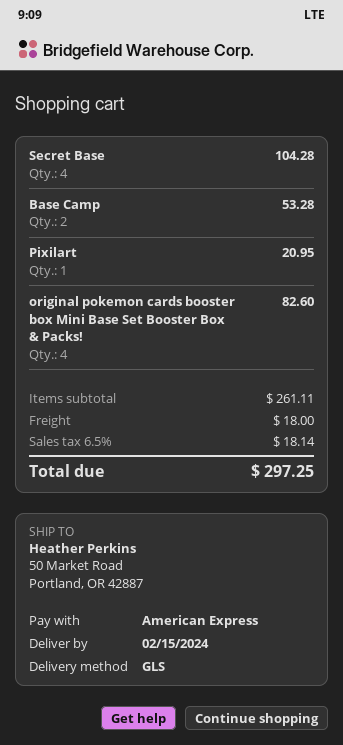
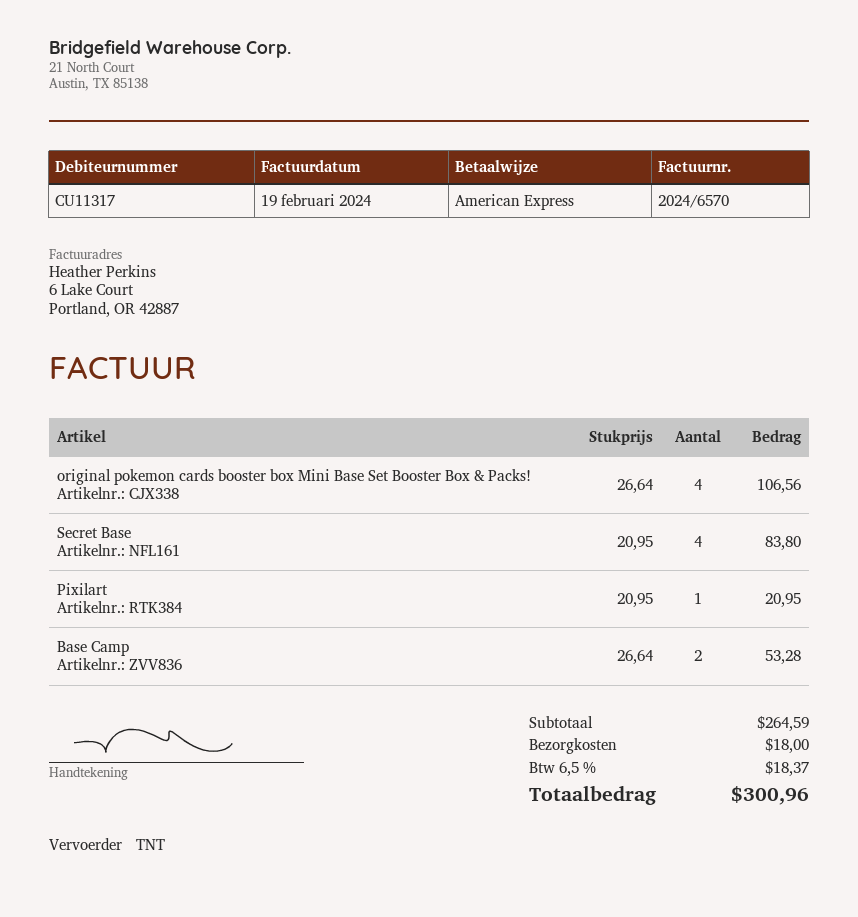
shipping method: GLS -> TNT
Secret Base: 4 for 104.28 -> 4 for 83.80
original pokemon cards booster box Mini Base Set Booster Box & Packs!: 4 for 82.60 -> 4 for 106.56
subtotal: 261.11 -> 264.59
tax: 6.5% = 18.14 -> 6.5% = 18.37
total: 297.25 -> 300.96

